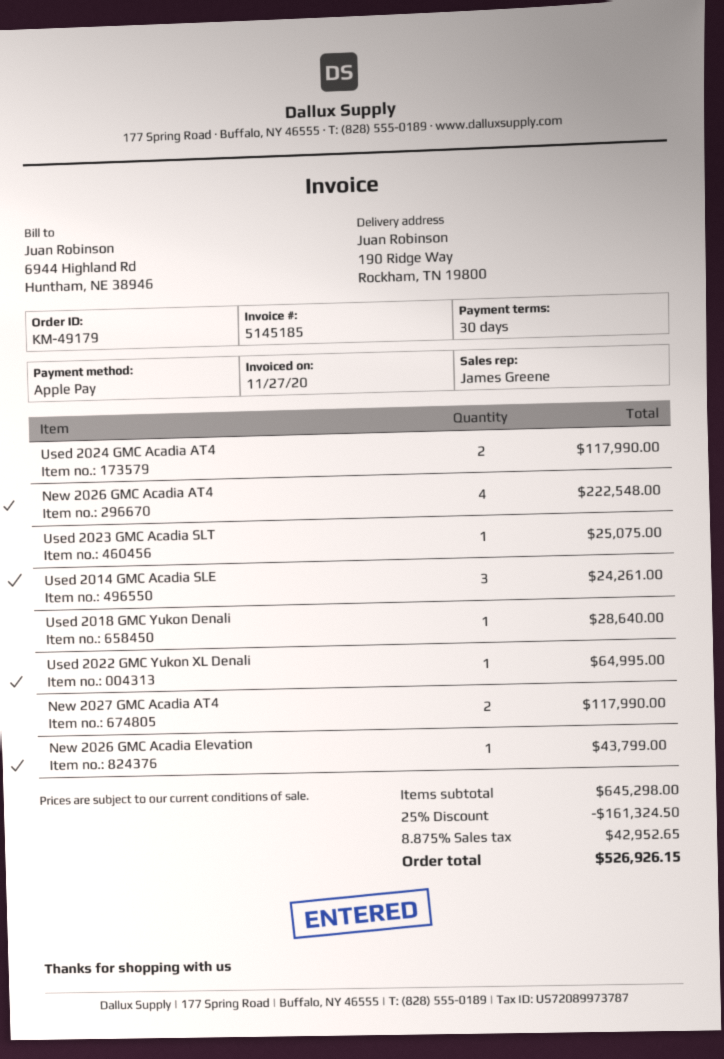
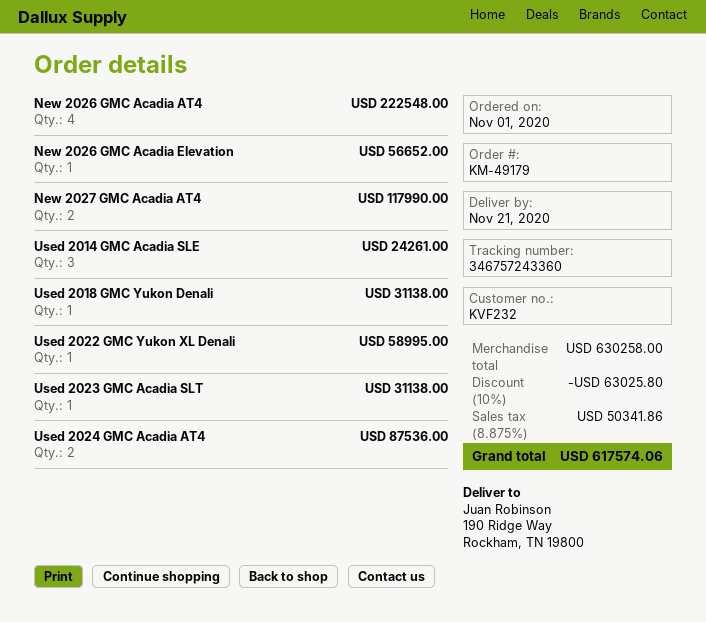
Used 2024 GMC Acadia AT4: 2 for 117990.00 -> 2 for 87536.00
Used 2023 GMC Acadia SLT: 1 for 25075.00 -> 1 for 31138.00
Used 2018 GMC Yukon Denali: 1 for 28640.00 -> 1 for 31138.00
Used 2022 GMC Yukon XL Denali: 1 for 64995.00 -> 1 for 58995.00
New 2026 GMC Acadia Elevation: 1 for 43799.00 -> 1 for 56652.00
subtotal: 645298.00 -> 630258.00
discount: 25% = 161324.50 -> 10% = 63025.80
tax: 8.875% = 42952.65 -> 8.875% = 50341.86
total: 526926.15 -> 617574.06

